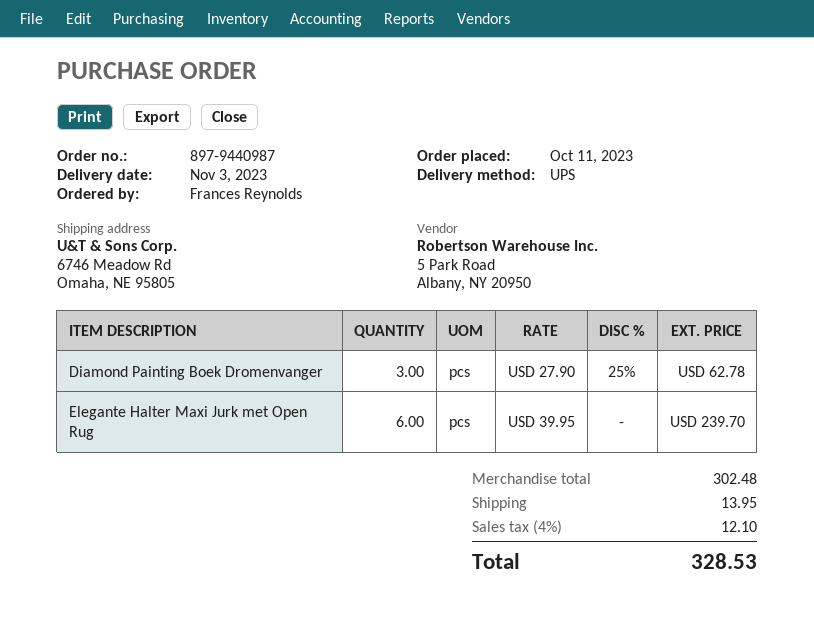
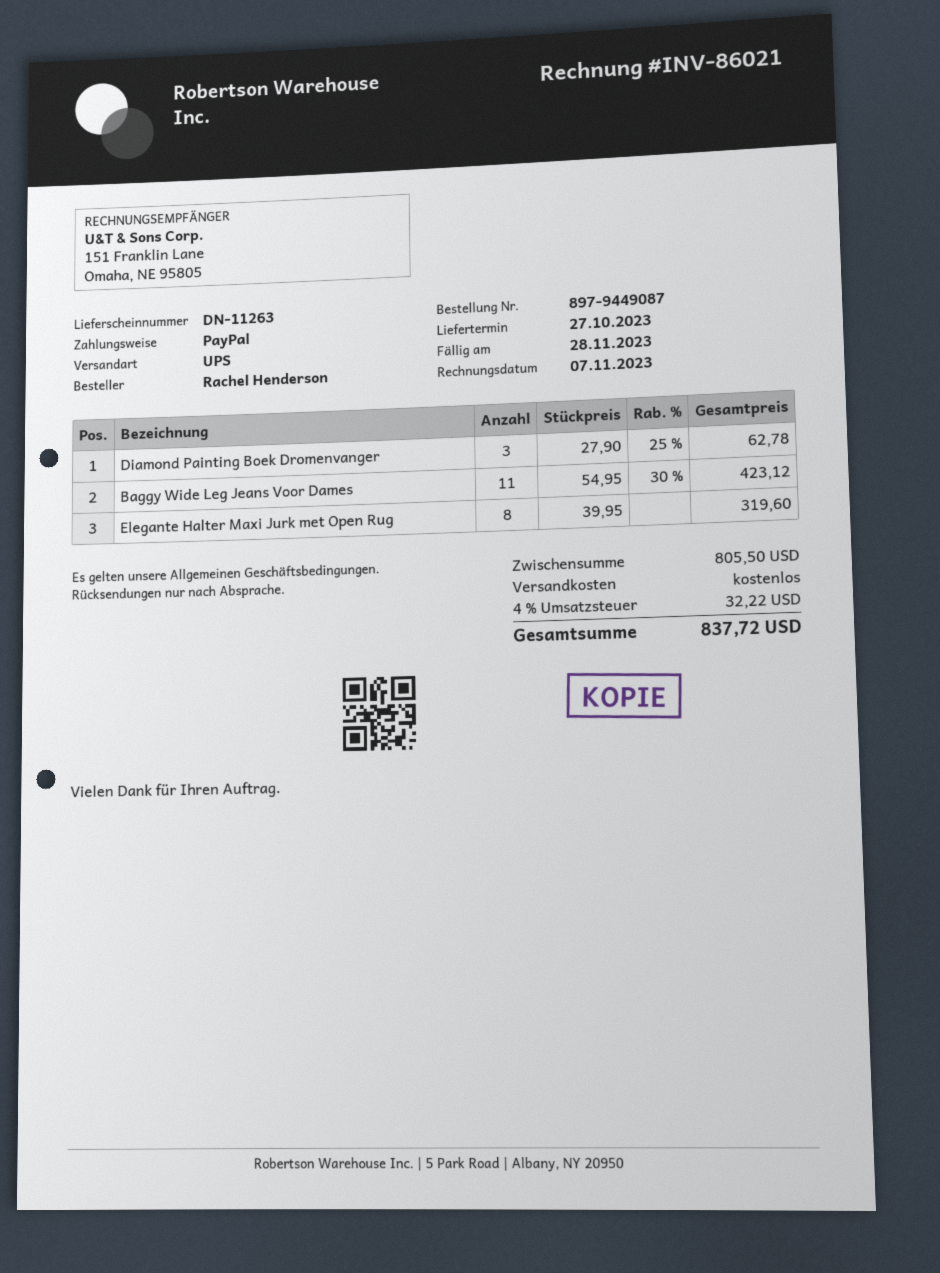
order number: 897-9440987 -> 897-9449087
delivery date: 2023-11-03 -> 2023-10-27
ordered by: Frances Reynolds -> Rachel Henderson
Elegante Halter Maxi Jurk met Open Rug: 6 x 39.95 = 239.70 -> 8 x 39.95 = 319.60
Baggy Wide Leg Jeans Voor Dames: none -> 11 x 54.95 - 30% = 423.12
subtotal: 302.48 -> 805.50
shipping: 13.95 -> 0.00
tax: 4% = 12.10 -> 4% = 32.22
total: 328.53 -> 837.72

